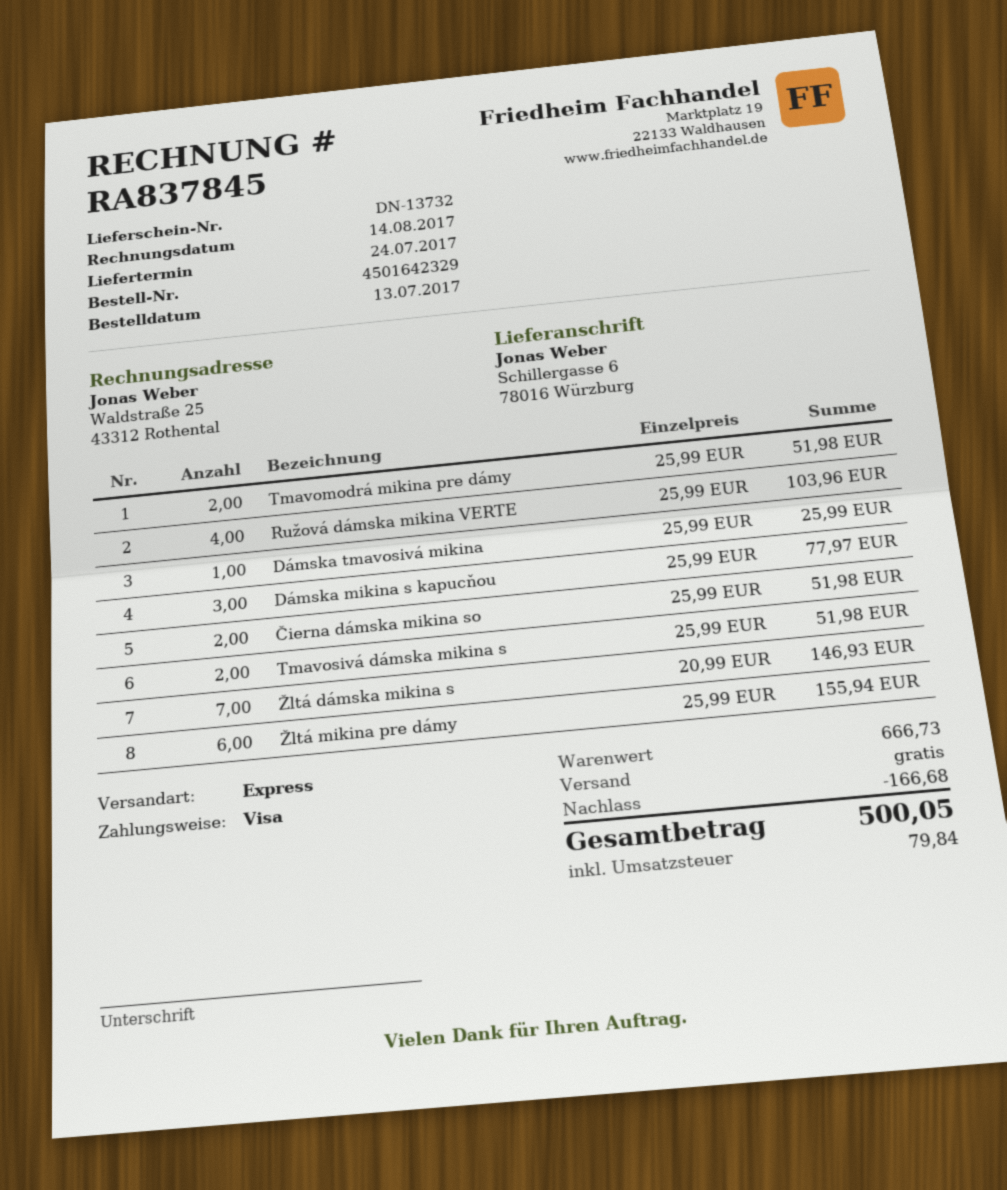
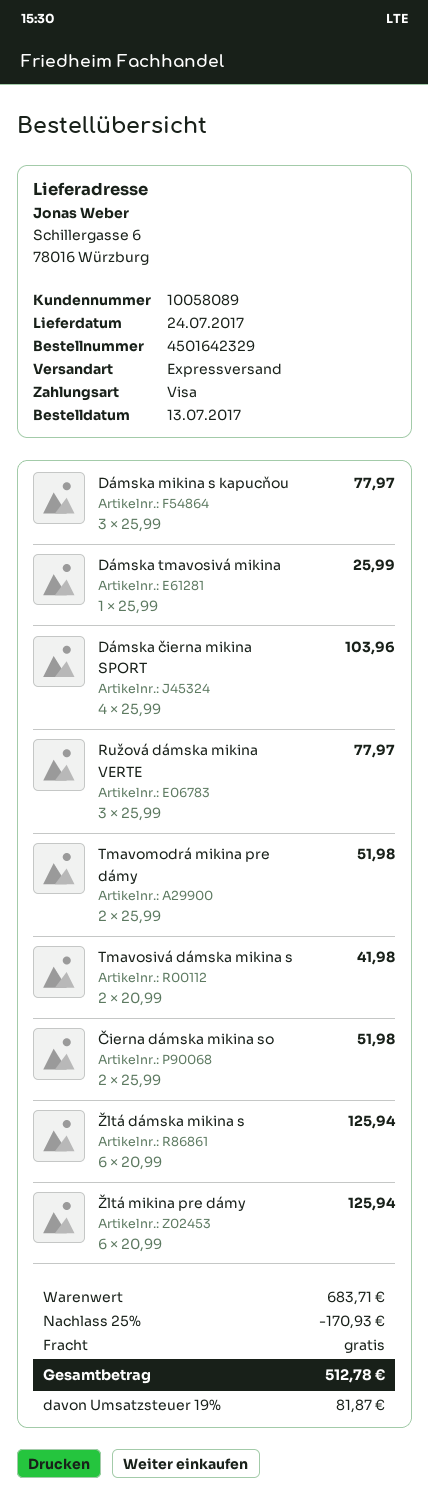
Ružová dámska mikina VERTE: 4 x 25.99 = 103.96 -> 3 x 25.99 = 77.97
Tmavosivá dámska mikina s: 2 x 25.99 = 51.98 -> 2 x 20.99 = 41.98
Žltá dámska mikina s: 7 x 20.99 = 146.93 -> 6 x 20.99 = 125.94
Žltá mikina pre dámy: 6 x 25.99 = 155.94 -> 6 x 20.99 = 125.94
Dámska čierna mikina SPORT: none -> 4 x 25.99 = 103.96
subtotal: 666.73 -> 683.71
discount: 166.68 -> 170.93
tax: 79.84 -> 81.87
total: 500.05 -> 512.78

